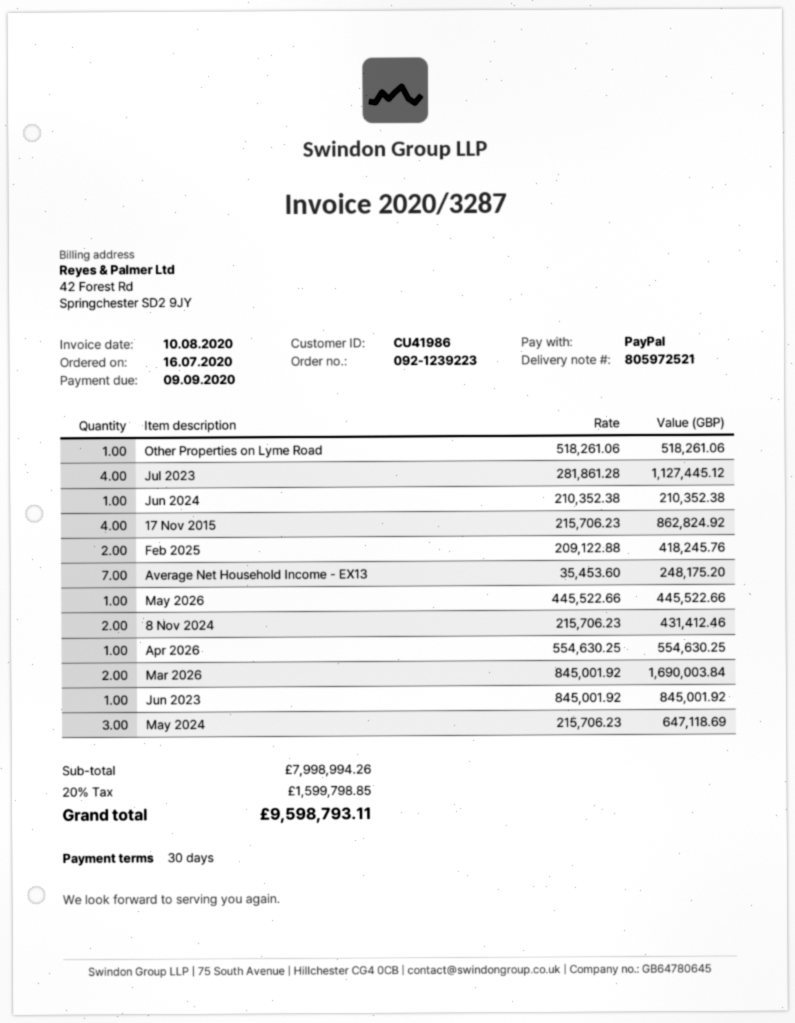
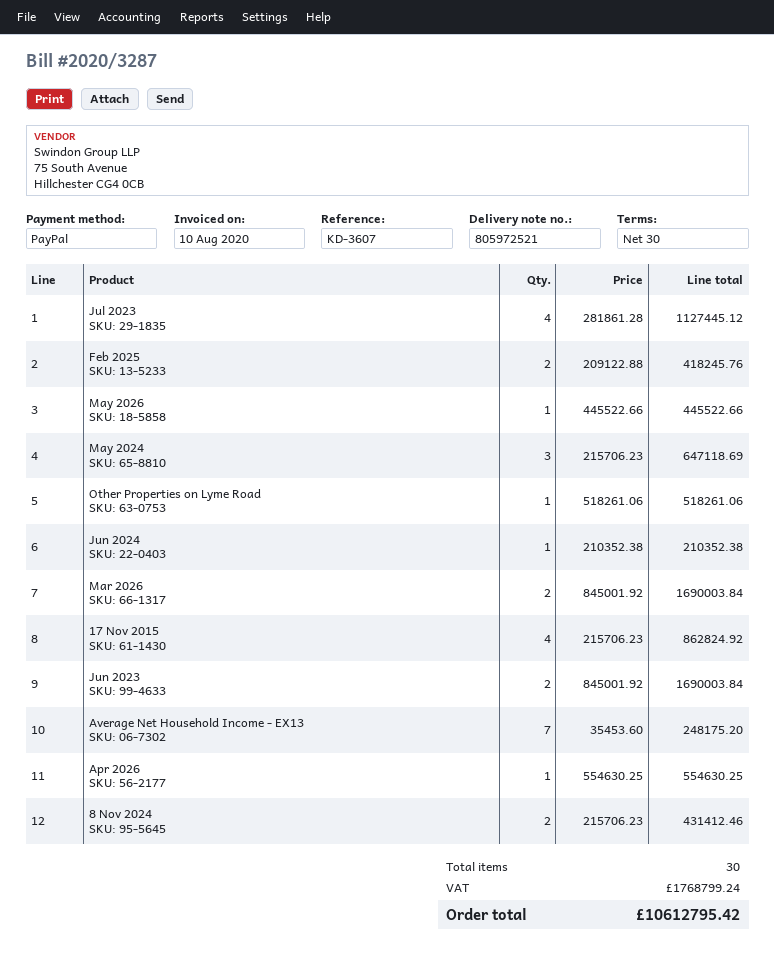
Jun 2023: 1 x 845001.92 = 845001.92 -> 2 x 845001.92 = 1690003.84
tax: 1599798.85 -> 1768799.24
total: 9598793.11 -> 10612795.42

